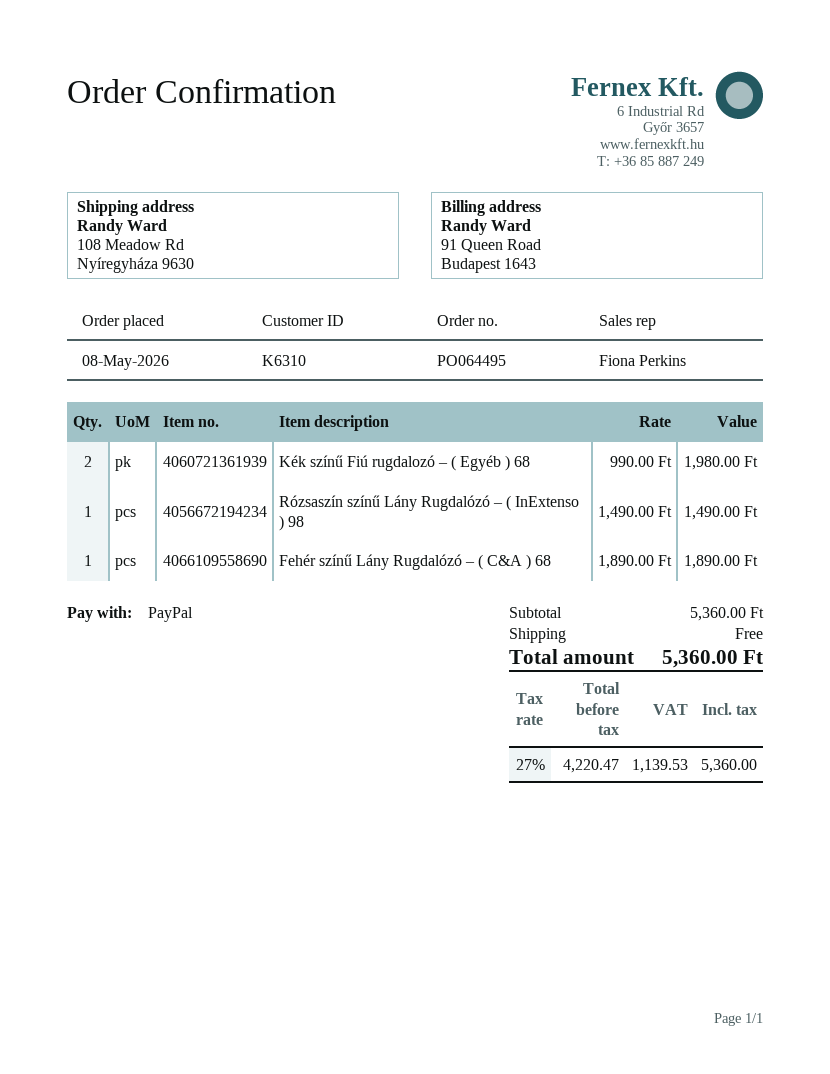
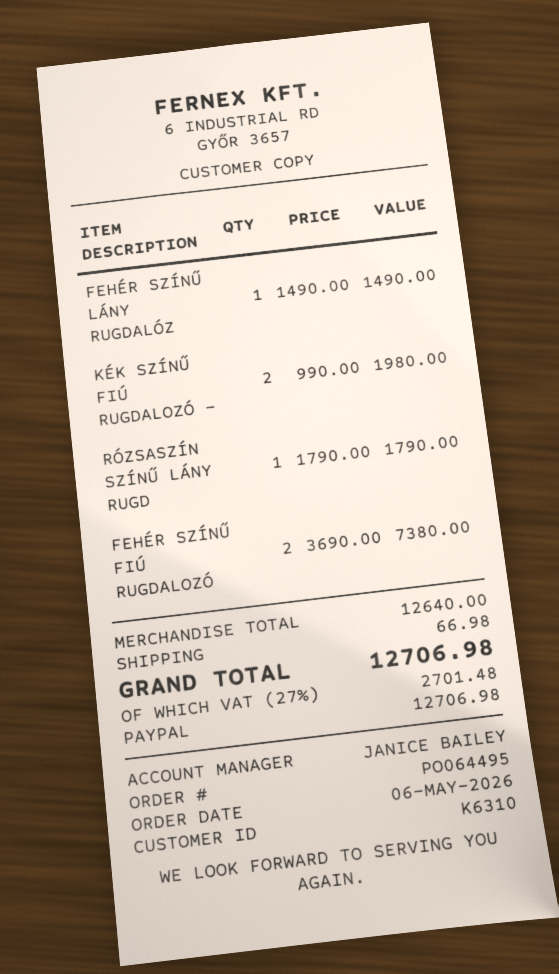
order date: 2026-05-08 -> 2026-05-06
sales rep: Fiona Perkins -> JANICE BAILEY
Rózsaszín színű Lány Rugdalózó – ( InExtenso ) 98: 1 x 1490.00 = 1490.00 -> 1 x 1790.00 = 1790.00
Fehér színű Lány Rugdalózó – ( C&A ) 68: 1 x 1890.00 = 1890.00 -> 1 x 1490.00 = 1490.00
FEHÉR SZÍNŰ FIÚ RUGDALOZÓ: none -> 2 x 3690.00 = 7380.00
subtotal: 5360.00 -> 12640.00
shipping: 0.00 -> 66.98
tax: 27% = 1139.53 -> 27% = 2701.48
total: 5360.00 -> 12706.98

